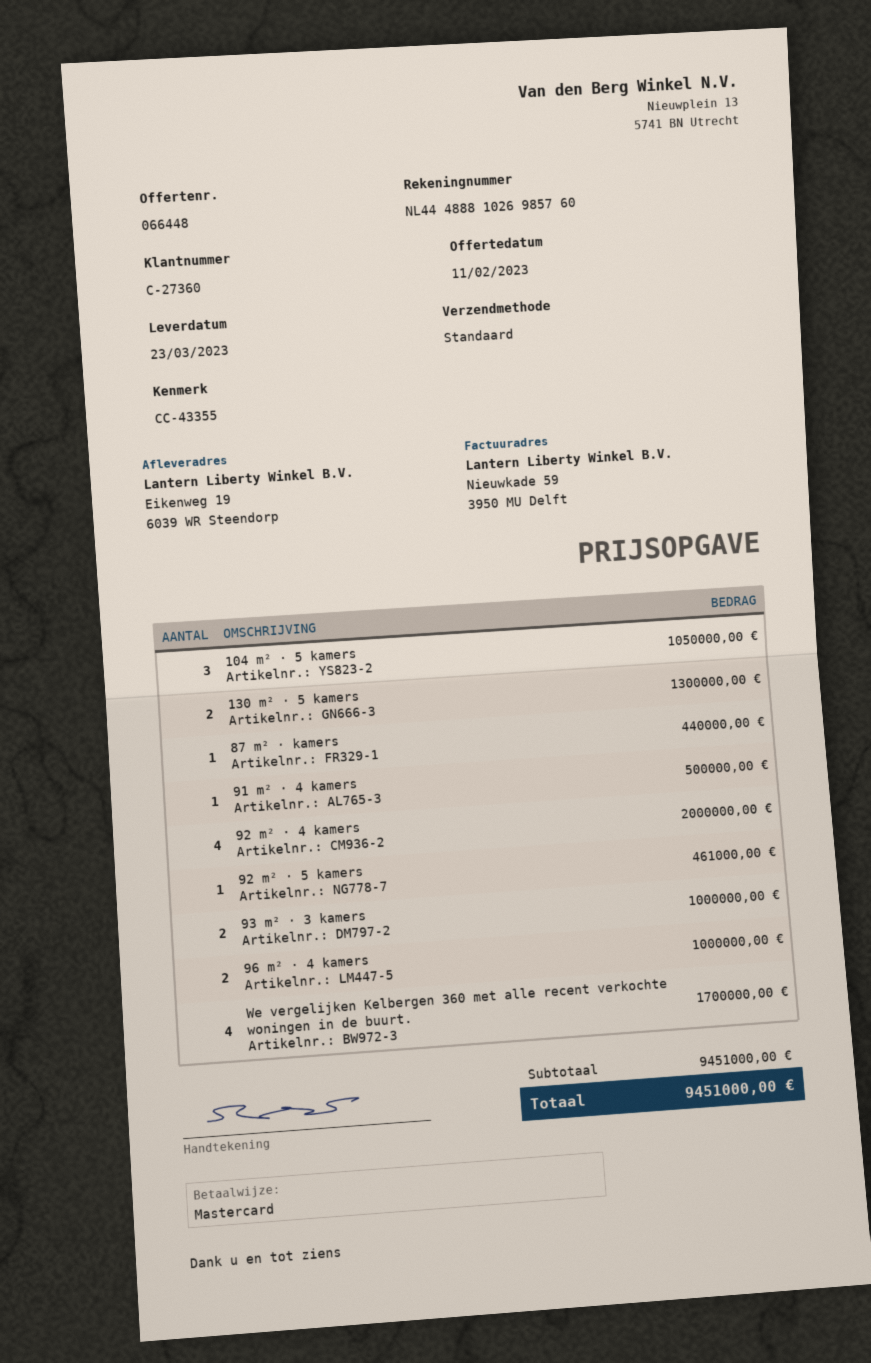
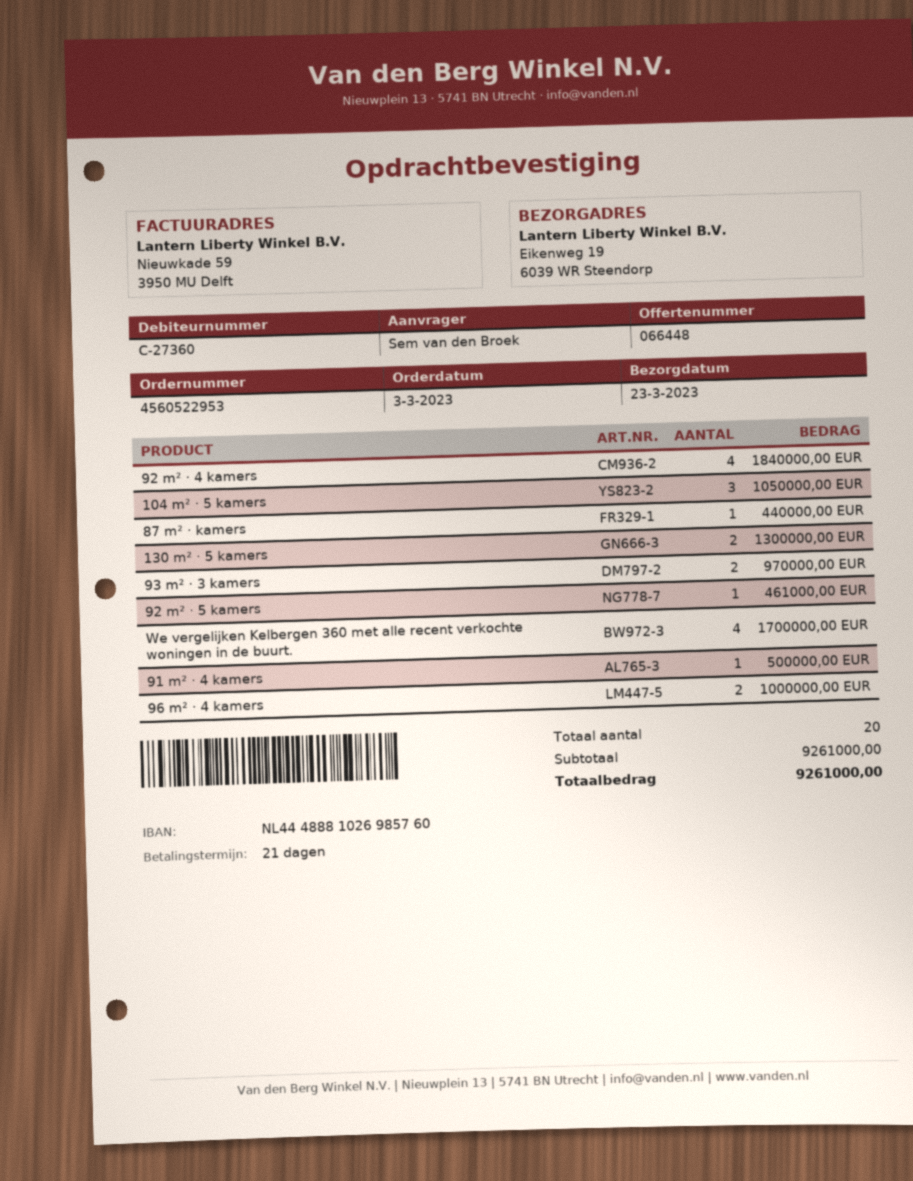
92 m² · 4 kamers: 4 for 2000000.00 -> 4 for 1840000.00
93 m² · 3 kamers: 2 for 1000000.00 -> 2 for 970000.00
subtotal: 9451000.00 -> 9261000.00
total: 9451000.00 -> 9261000.00

